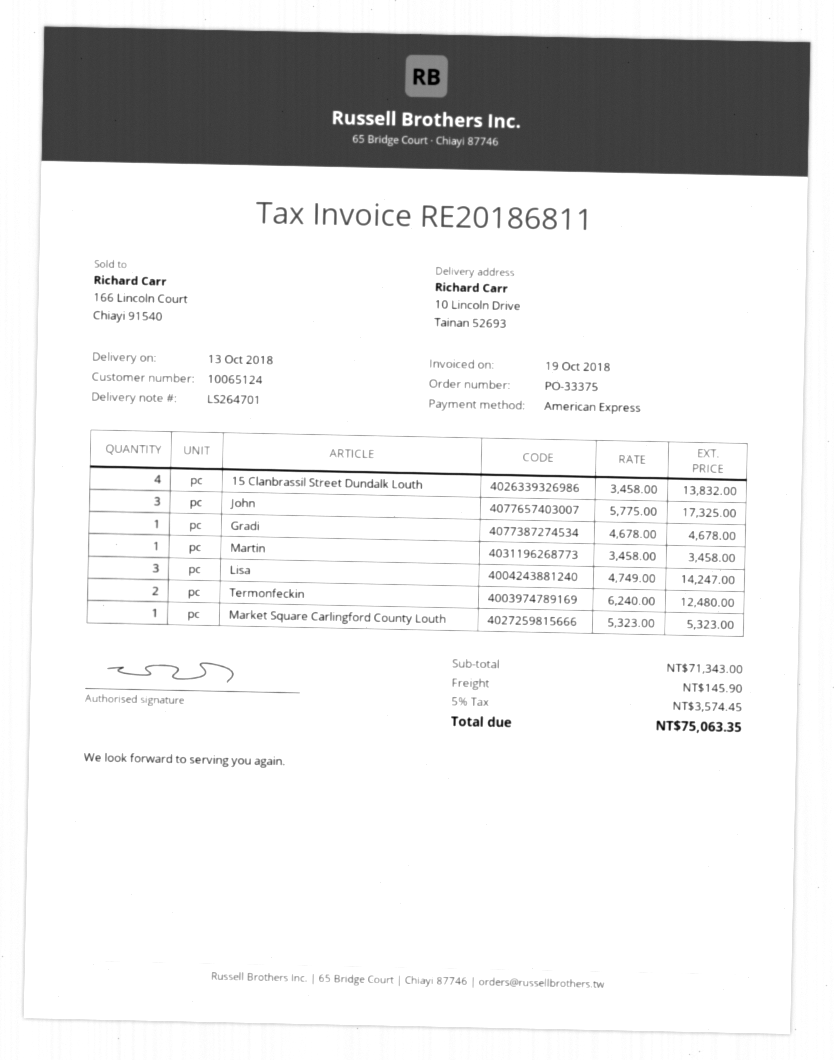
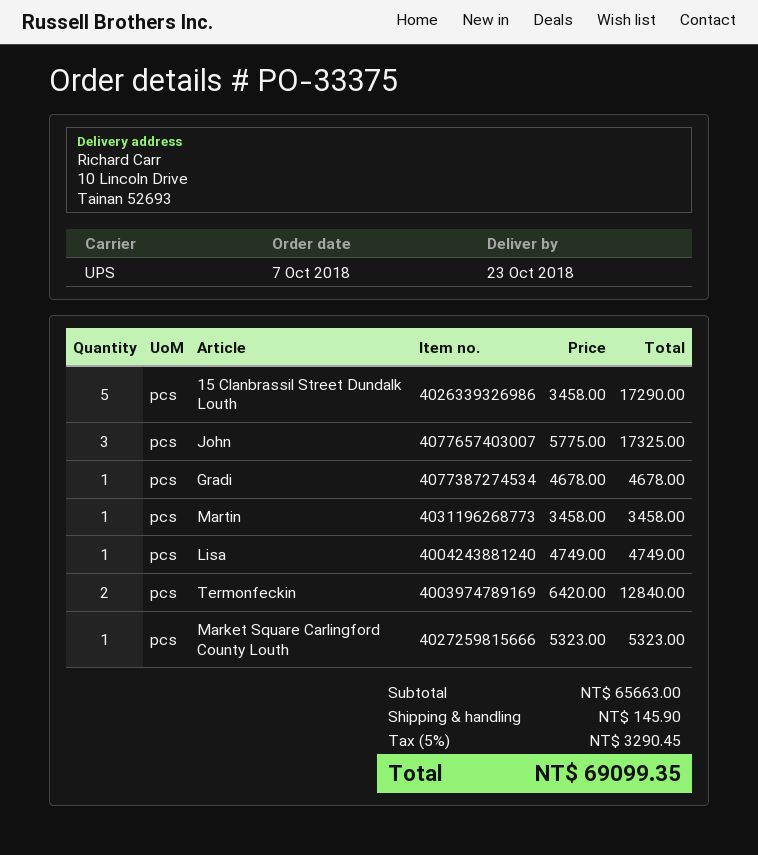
delivery date: 2018-10-13 -> 2018-10-23
15 Clanbrassil Street Dundalk Louth: 4 x 3458.00 = 13832.00 -> 5 x 3458.00 = 17290.00
Lisa: 3 x 4749.00 = 14247.00 -> 1 x 4749.00 = 4749.00
Termonfeckin: 2 x 6240.00 = 12480.00 -> 2 x 6420.00 = 12840.00
subtotal: 71343.00 -> 65663.00
tax: 5% = 3574.45 -> 5% = 3290.45
total: 75063.35 -> 69099.35

